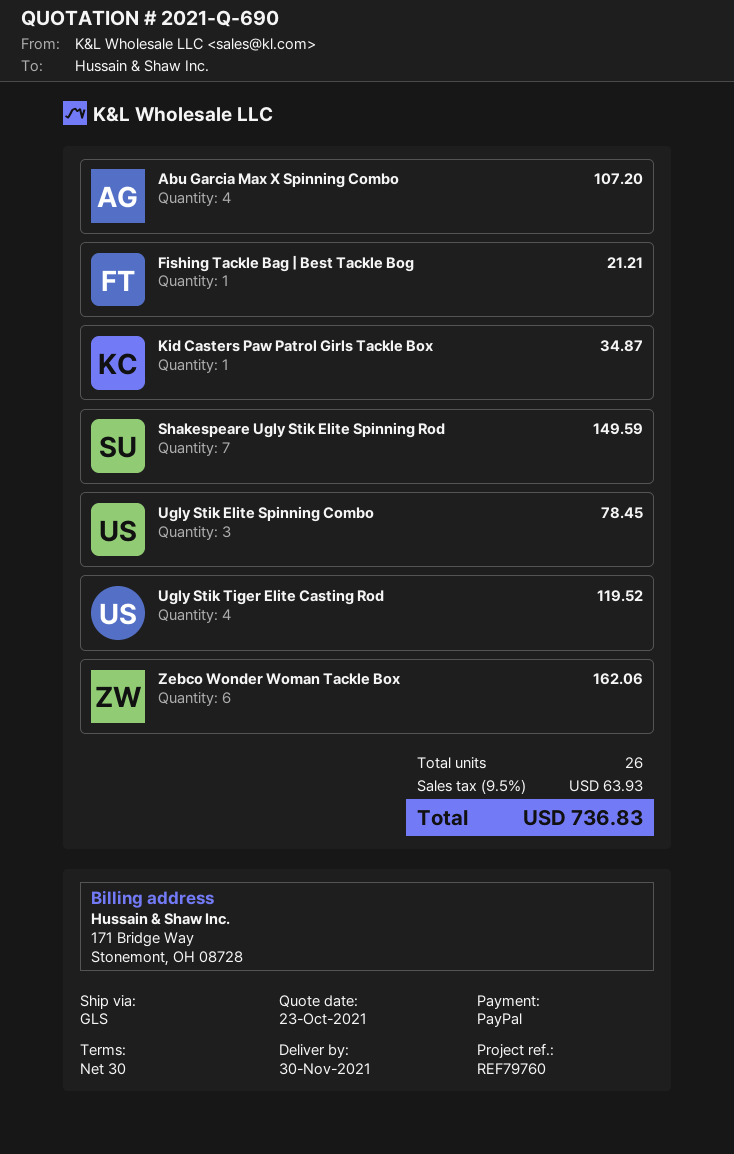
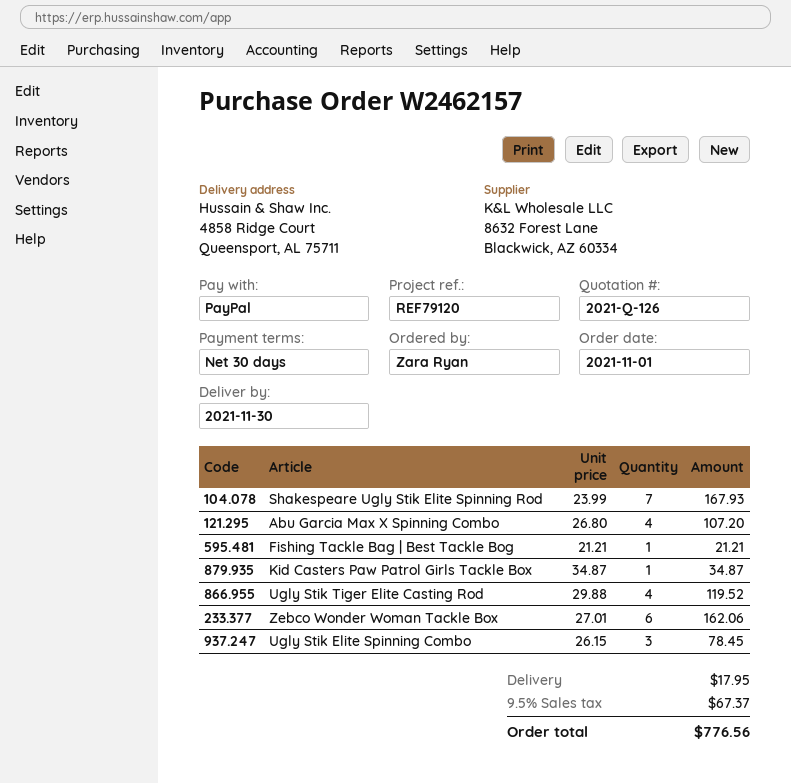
quote number: 2021-Q-690 -> 2021-Q-126
reference: REF79760 -> REF79120
Shakespeare Ugly Stik Elite Spinning Rod: 7 for 149.59 -> 7 for 167.93
shipping: none -> 17.95
tax: 9.5% = 63.93 -> 9.5% = 67.37
total: 736.83 -> 776.56

